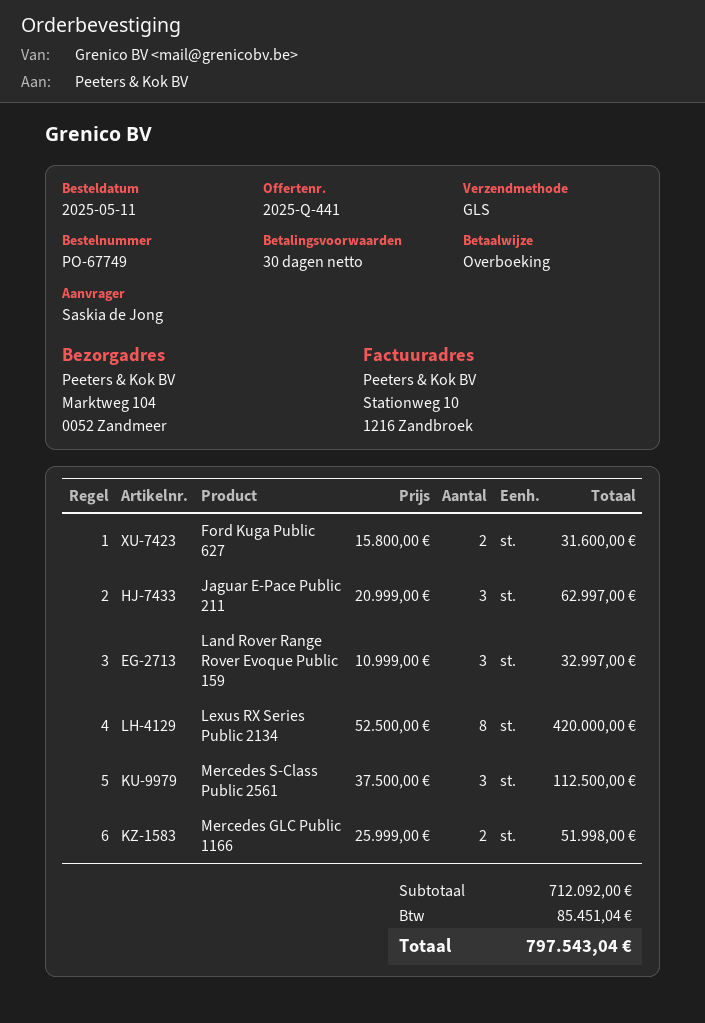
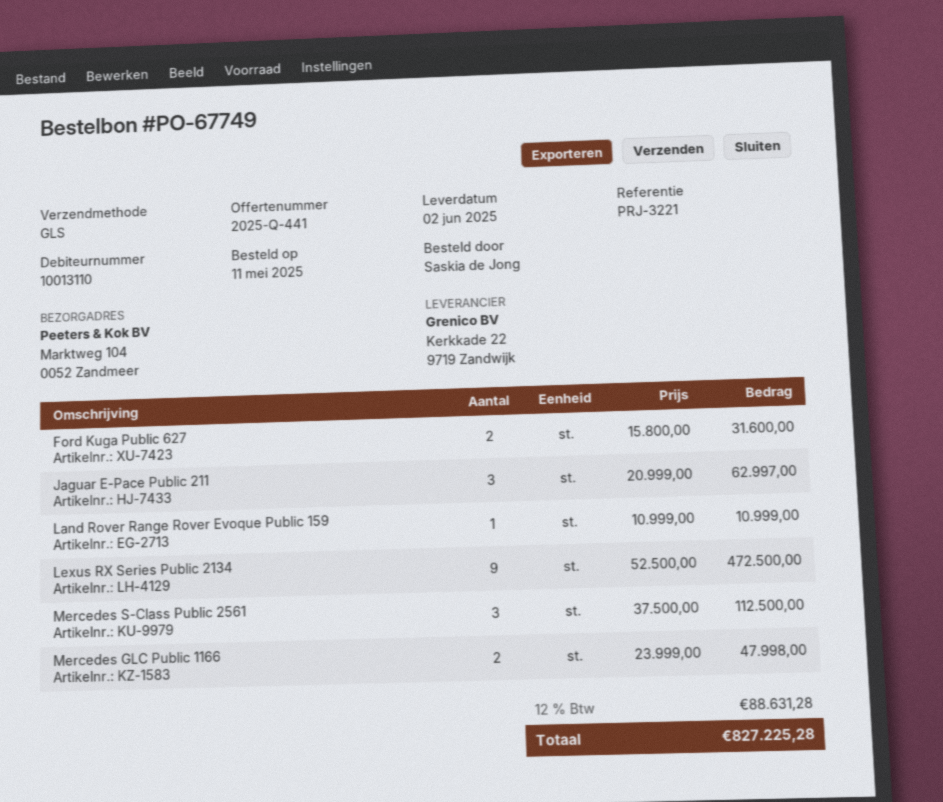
Land Rover Range Rover Evoque Public 159: 3 x 10999.00 = 32997.00 -> 1 x 10999.00 = 10999.00
Lexus RX Series Public 2134: 8 x 52500.00 = 420000.00 -> 9 x 52500.00 = 472500.00
Mercedes GLC Public 1166: 2 x 25999.00 = 51998.00 -> 2 x 23999.00 = 47998.00
tax: 85451.04 -> 88631.28
total: 797543.04 -> 827225.28

